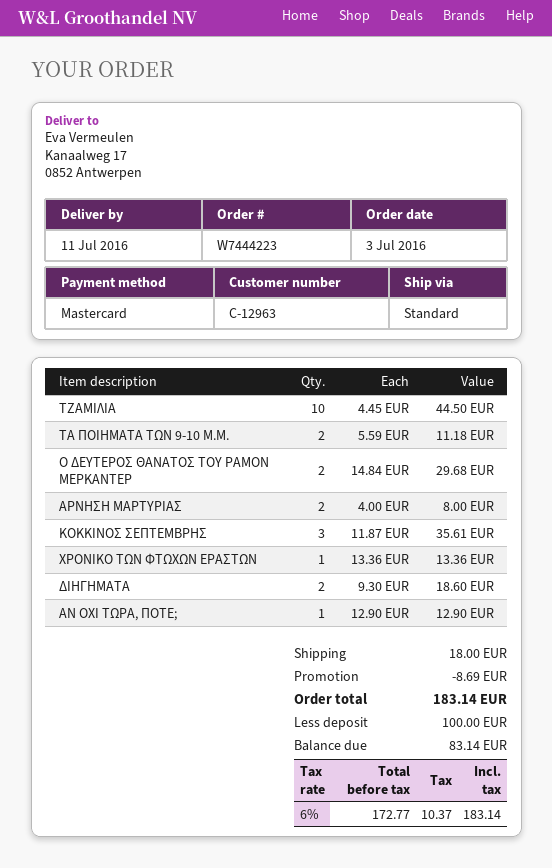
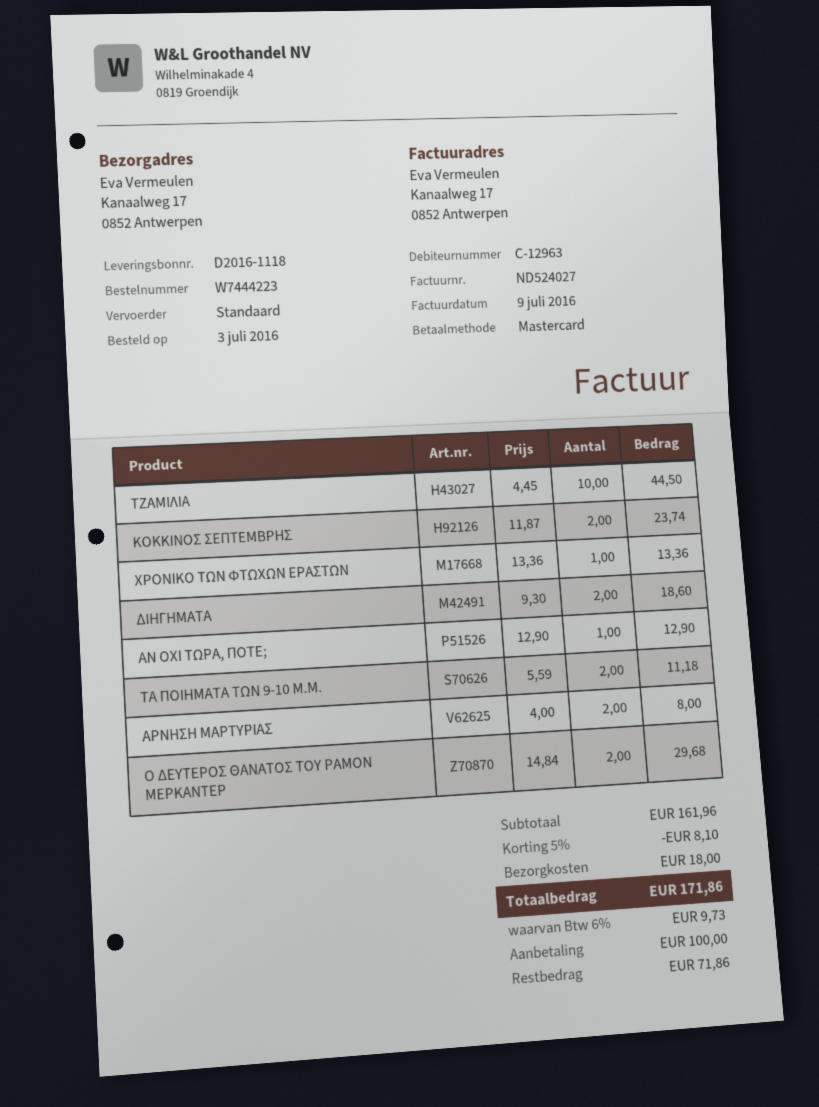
ΚΟΚΚΙΝΟΣ ΣΕΠΤΕΜΒΡΗΣ: 3 x 11.87 = 35.61 -> 2 x 11.87 = 23.74
discount: 8.69 -> 8.10
tax: 6% = 10.37 -> 6% = 9.73
total: 183.14 -> 171.86
balance: 83.14 -> 71.86

